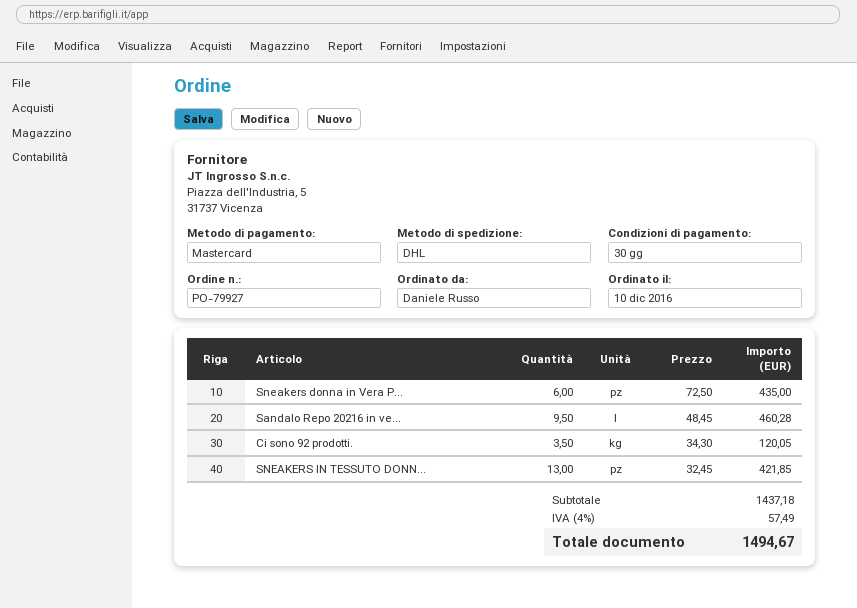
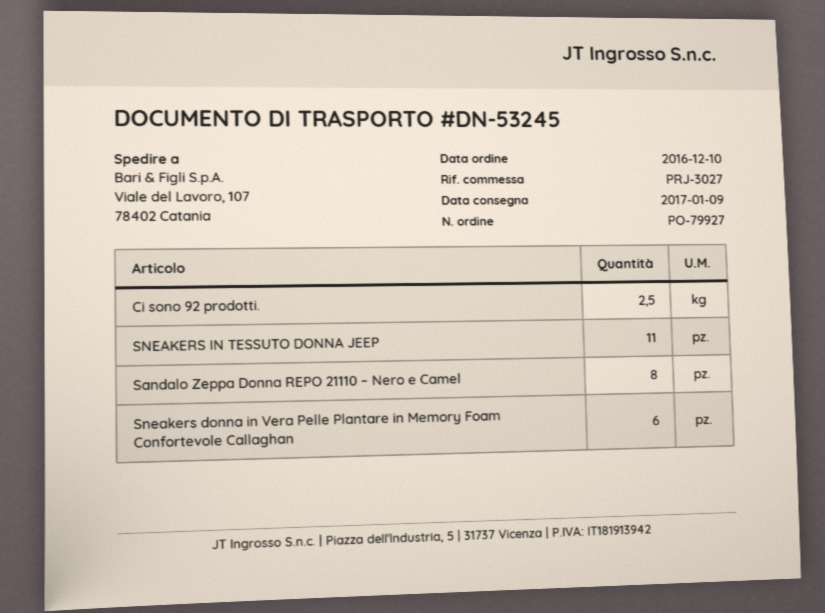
Sandalo Repo 20216 in ve...: 9.5 -> none
Ci sono 92 prodotti.: 3.5 -> 2.5
SNEAKERS IN TESSUTO DONN...: 13 -> 11
Sandalo Zeppa Donna REPO 21110 – Nero e Camel: none -> 8

